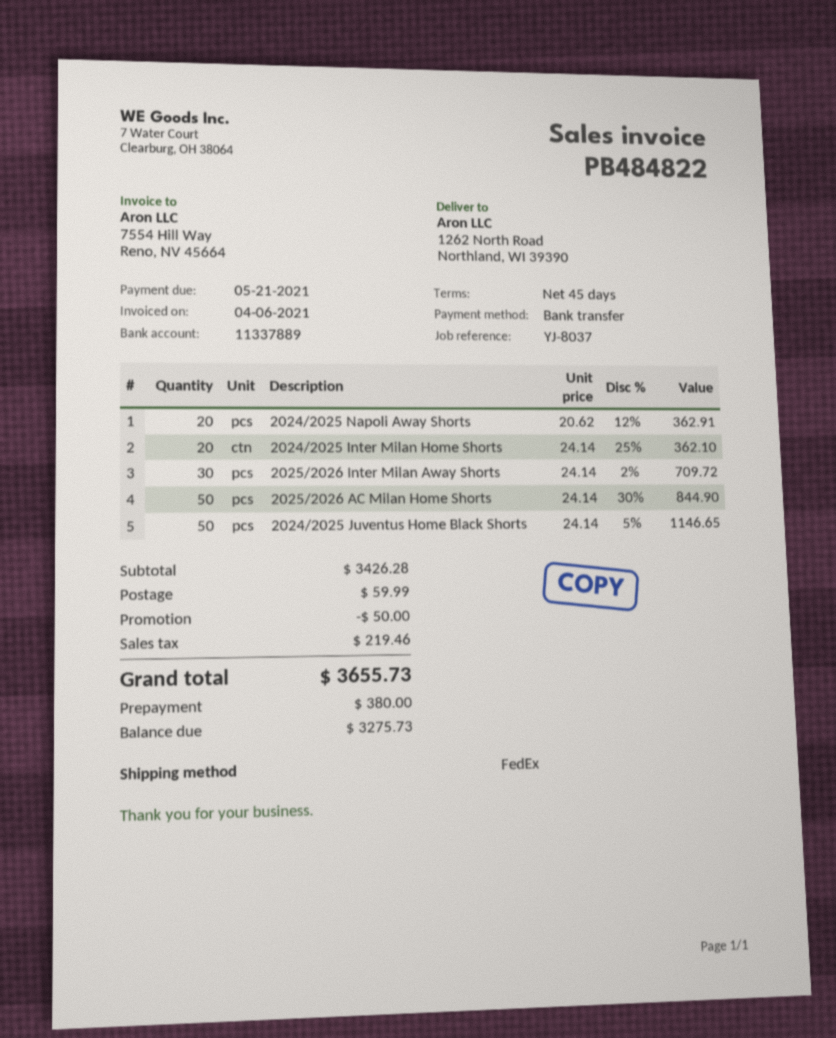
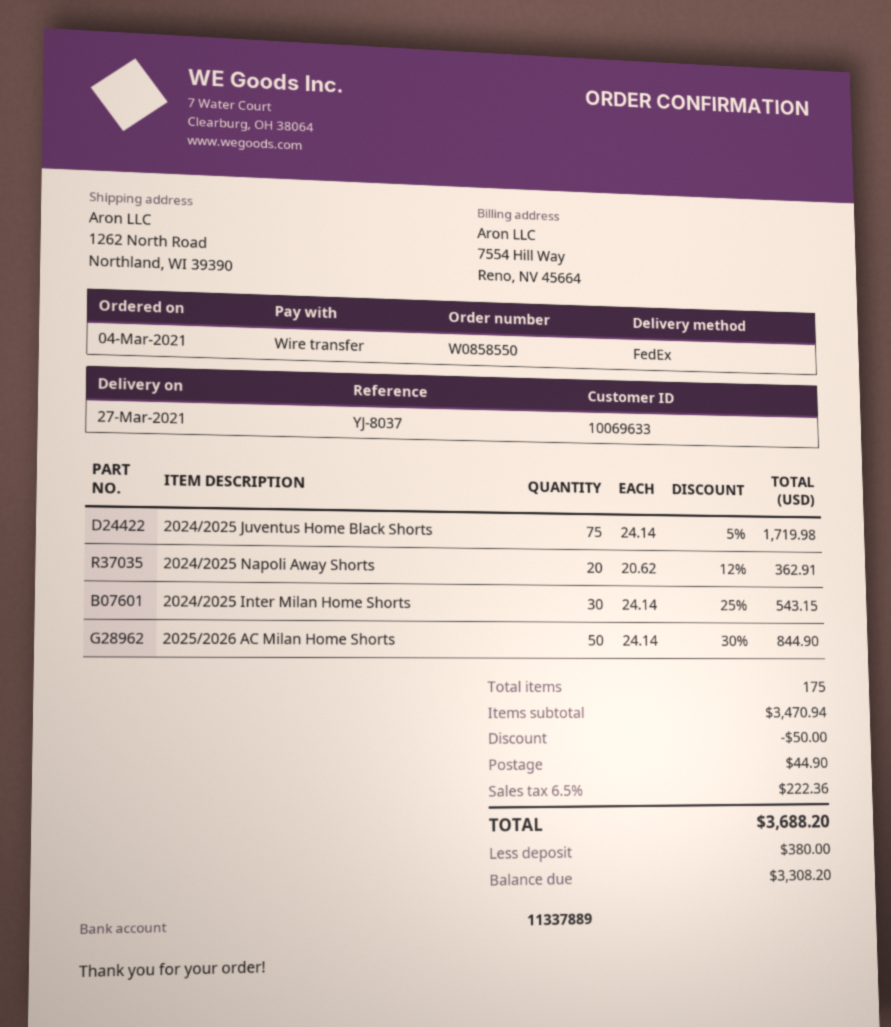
2024/2025 Inter Milan Home Shorts: 20 x 24.14 - 25% = 362.10 -> 30 x 24.14 - 25% = 543.15
2025/2026 Inter Milan Away Shorts: 30 x 24.14 - 2% = 709.72 -> none
2024/2025 Juventus Home Black Shorts: 50 x 24.14 - 5% = 1146.65 -> 75 x 24.14 - 5% = 1719.98
subtotal: 3426.28 -> 3470.94
shipping: 59.99 -> 44.90
tax: 219.46 -> 222.36
total: 3655.73 -> 3688.20
balance: 3275.73 -> 3308.20

